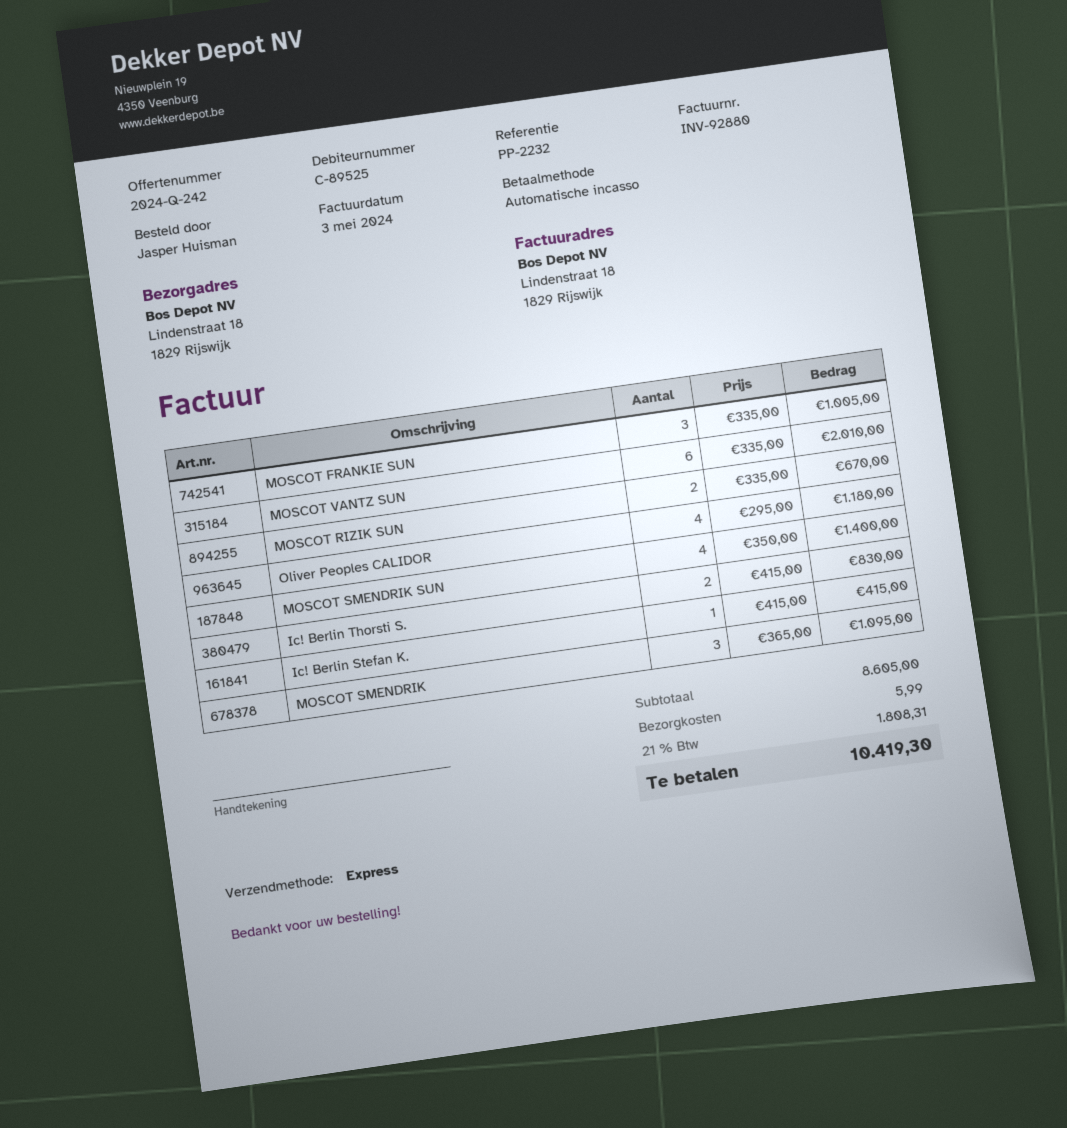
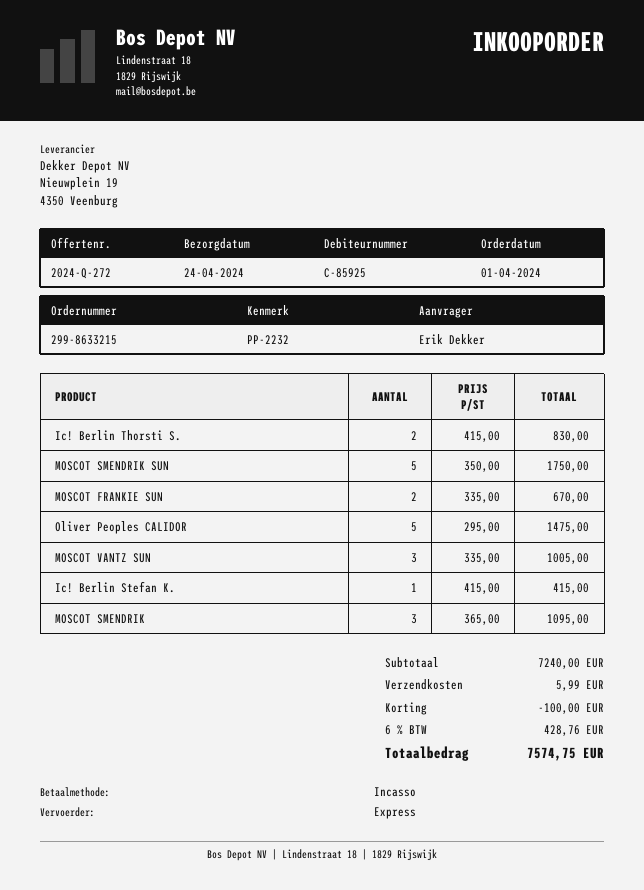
quote number: 2024-Q-242 -> 2024-Q-272
customer number: C-89525 -> C-85925
ordered by: Jasper Huisman -> Erik Dekker
MOSCOT FRANKIE SUN: 3 x 335.00 = 1005.00 -> 2 x 335.00 = 670.00
MOSCOT VANTZ SUN: 6 x 335.00 = 2010.00 -> 3 x 335.00 = 1005.00
MOSCOT RIZIK SUN: 2 x 335.00 = 670.00 -> none
Oliver Peoples CALIDOR: 4 x 295.00 = 1180.00 -> 5 x 295.00 = 1475.00
MOSCOT SMENDRIK SUN: 4 x 350.00 = 1400.00 -> 5 x 350.00 = 1750.00
subtotal: 8605.00 -> 7240.00
discount: none -> 100.00
tax: 21% = 1808.31 -> 6% = 428.76
total: 10419.30 -> 7574.75

